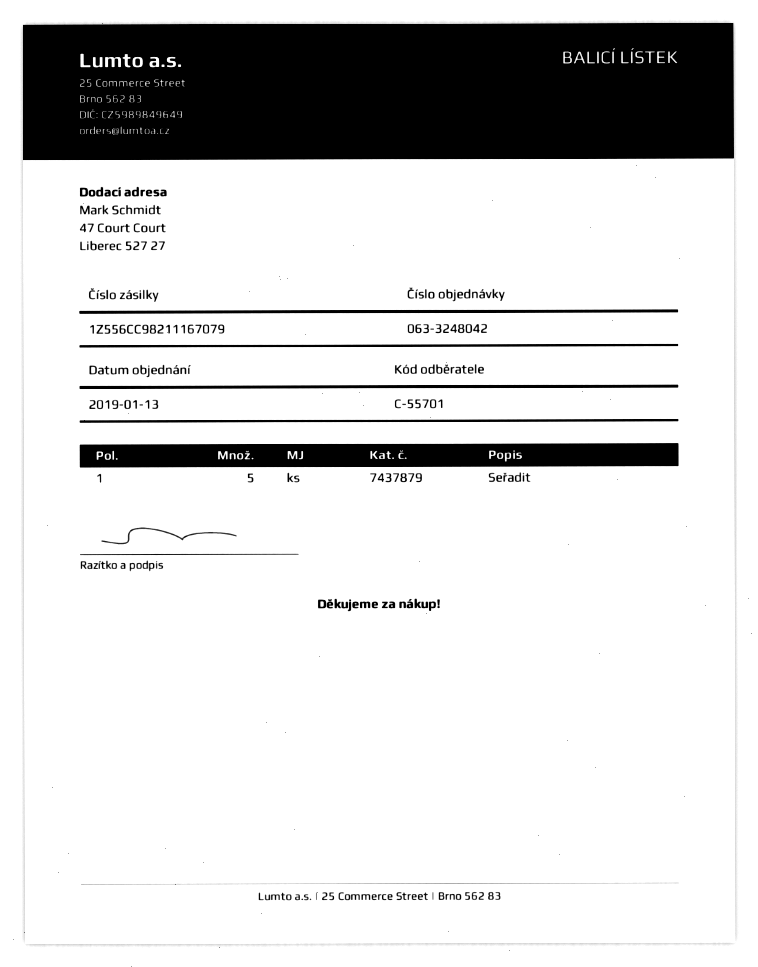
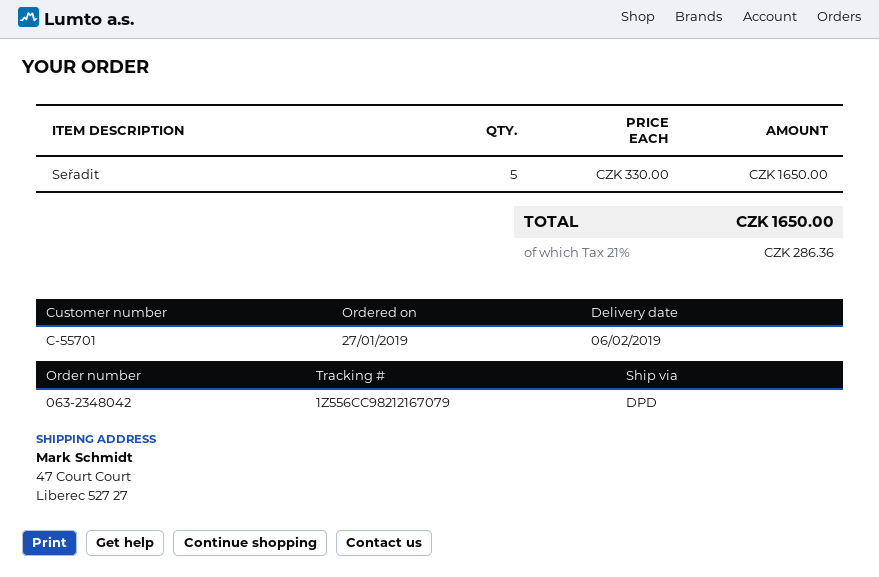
order number: 063-3248042 -> 063-2348042
order date: 2019-01-13 -> 2019-01-27
tracking number: 1Z556CC98211167079 -> 1Z556CC98212167079

